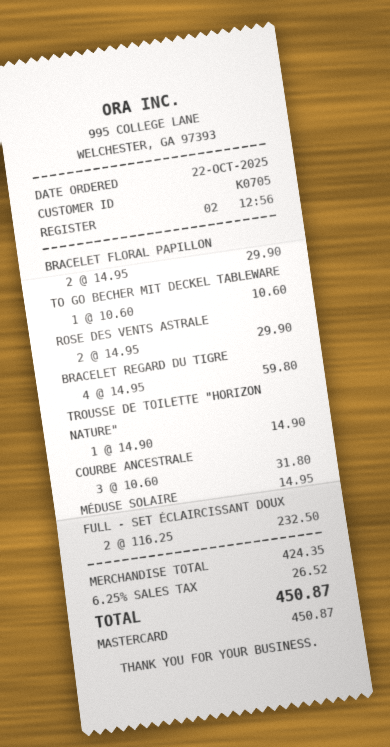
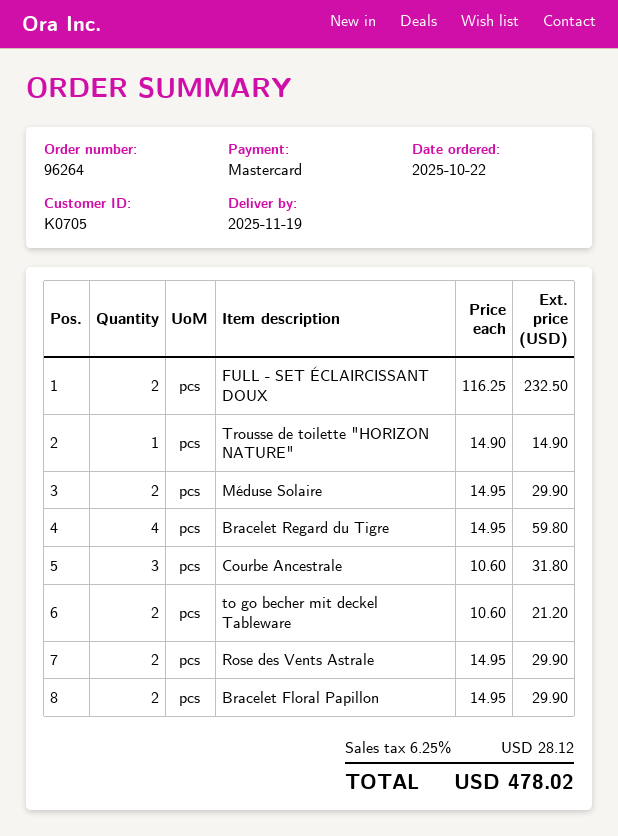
TO GO BECHER MIT DECKEL TABLEWARE: 1 x 10.60 = 10.60 -> 2 x 10.60 = 21.20
MÉDUSE SOLAIRE: 1 x 14.95 = 14.95 -> 2 x 14.95 = 29.90
tax: 6.25% = 26.52 -> 6.25% = 28.12
total: 450.87 -> 478.02

